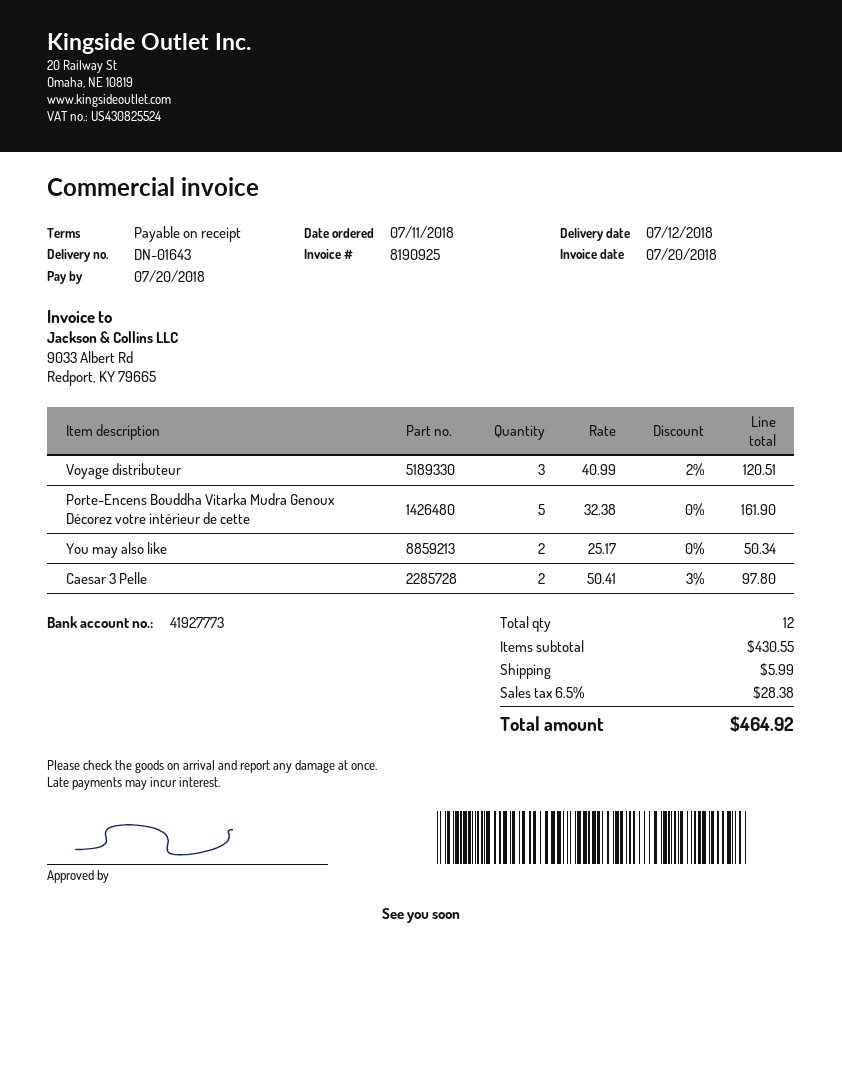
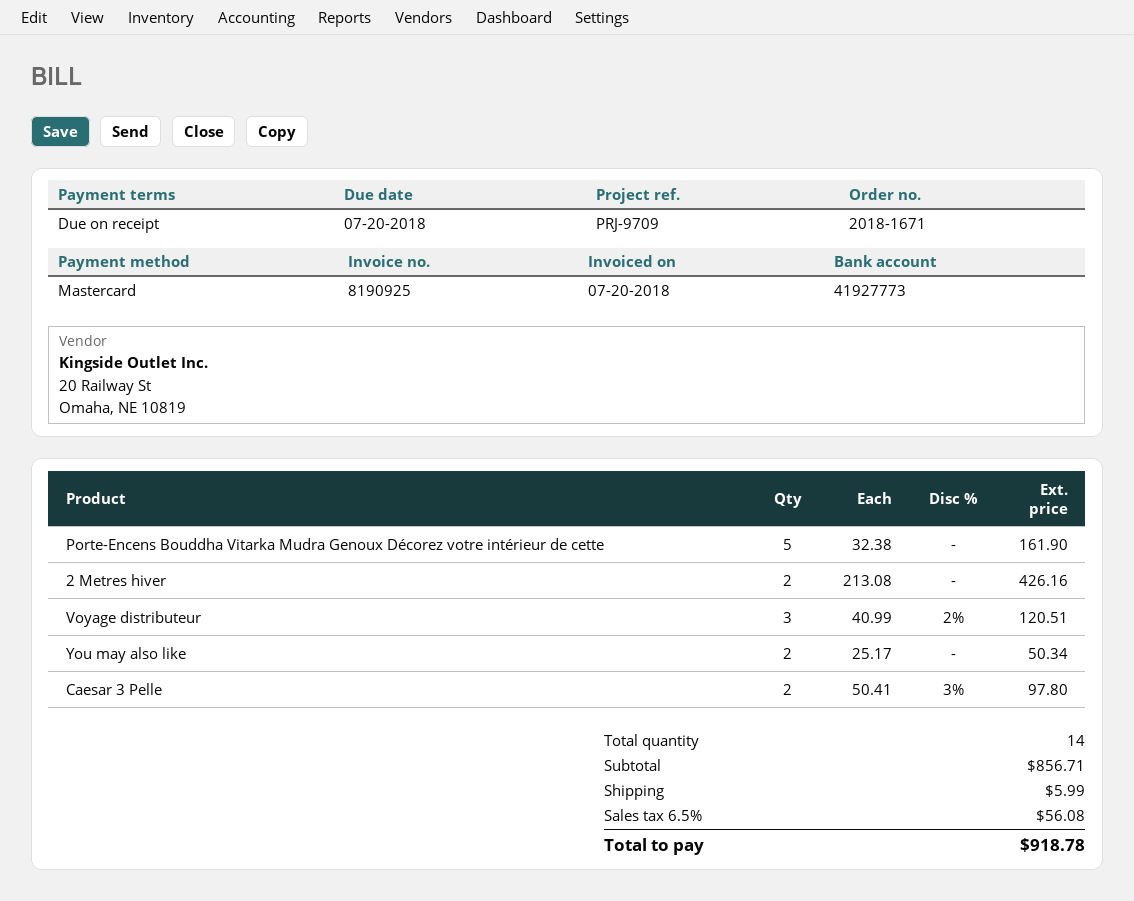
2 Metres hiver: none -> 2 x 213.08 = 426.16
total quantity: 12 -> 14
subtotal: 430.55 -> 856.71
tax: 6.5% = 28.38 -> 6.5% = 56.08
total: 464.92 -> 918.78

